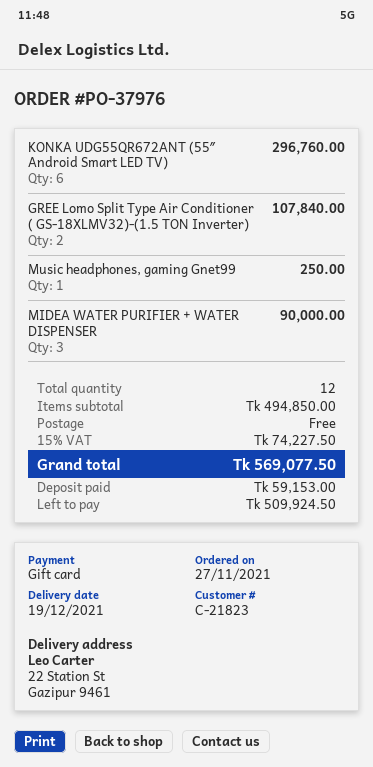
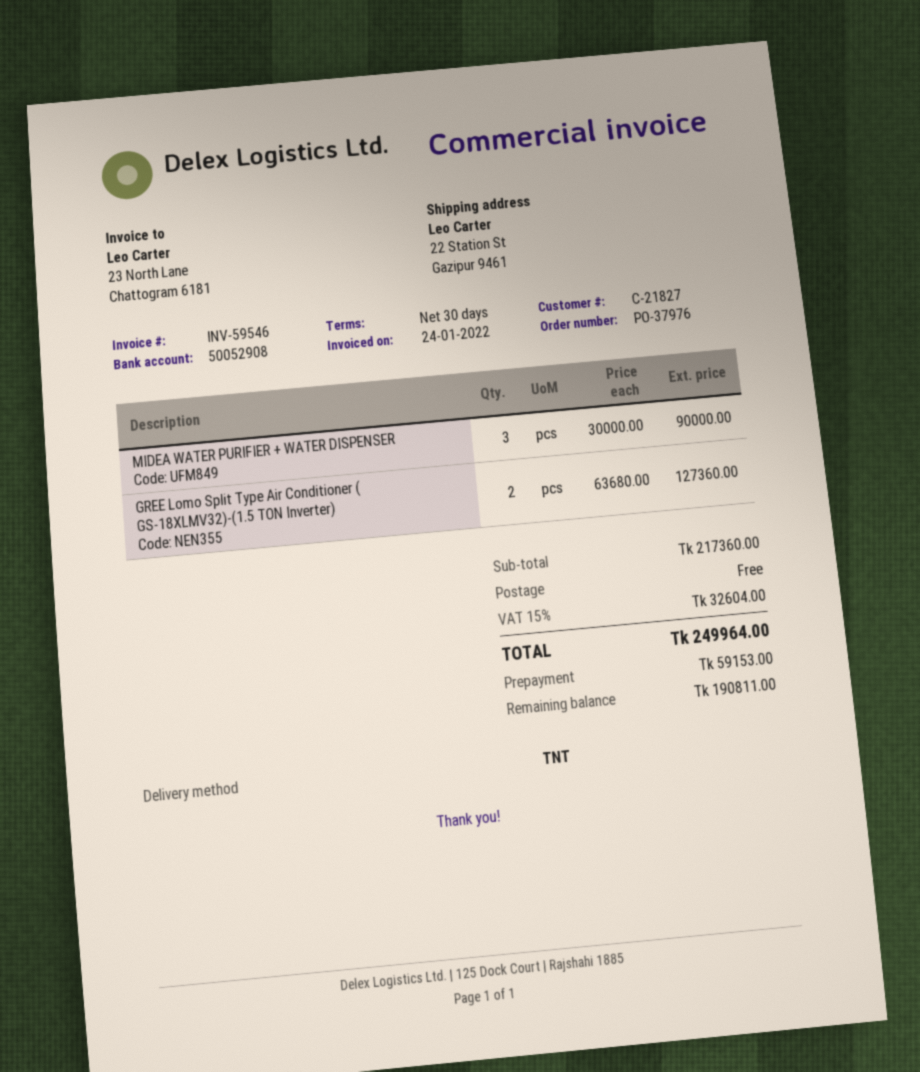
customer number: C-21823 -> C-21827
KONKA UDG55QR672ANT (55″ Android Smart LED TV): 6 for 296760.00 -> none
GREE Lomo Split Type Air Conditioner ( GS-18XLMV32)-(1.5 TON Inverter): 2 for 107840.00 -> 2 for 127360.00
Music headphones, gaming Gnet99: 1 for 250.00 -> none
subtotal: 494850.00 -> 217360.00
tax: 15% = 74227.50 -> 15% = 32604.00
total: 569077.50 -> 249964.00
balance: 509924.50 -> 190811.00

